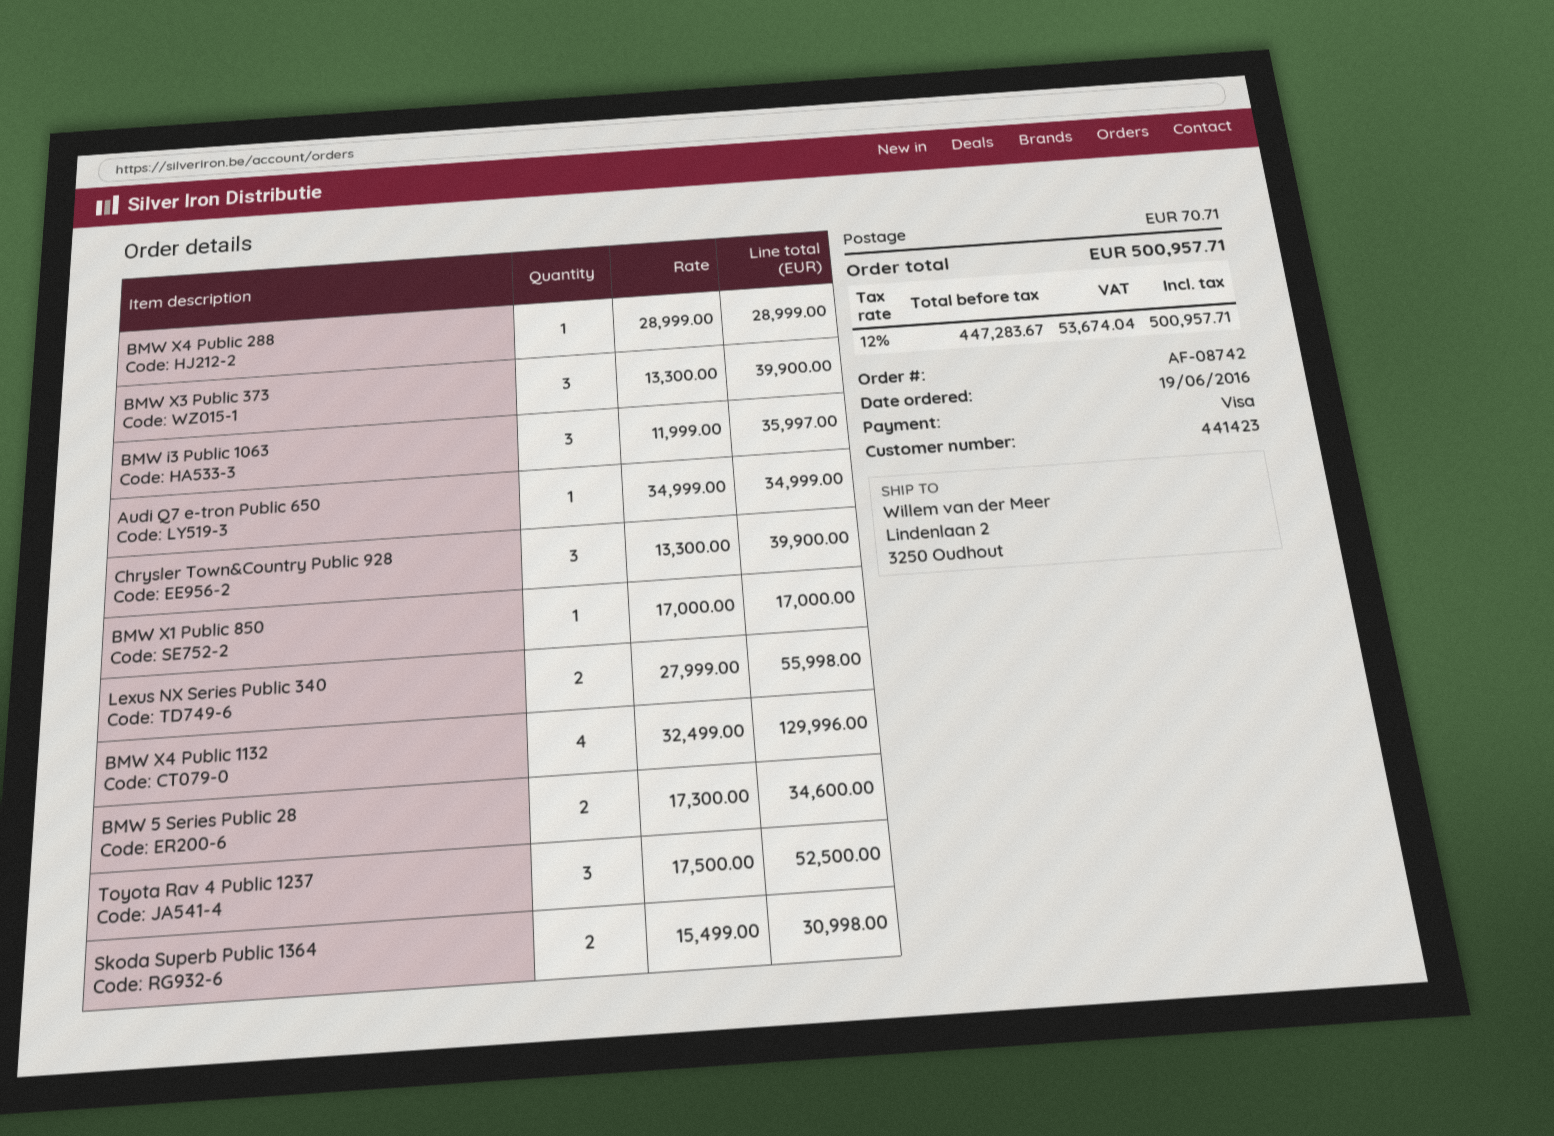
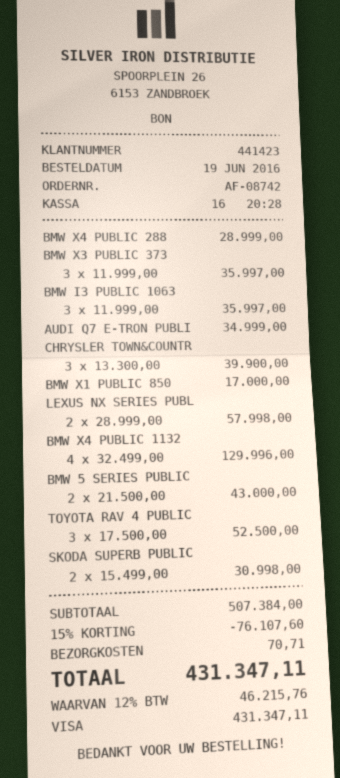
BMW X3 Public 373: 3 x 13300.00 = 39900.00 -> 3 x 11999.00 = 35997.00
Lexus NX Series Public 340: 2 x 27999.00 = 55998.00 -> 2 x 28999.00 = 57998.00
BMW 5 Series Public 28: 2 x 17300.00 = 34600.00 -> 2 x 21500.00 = 43000.00
discount: none -> 15% = 76107.60
tax: 12% = 53674.04 -> 12% = 46215.76
total: 500957.71 -> 431347.11

